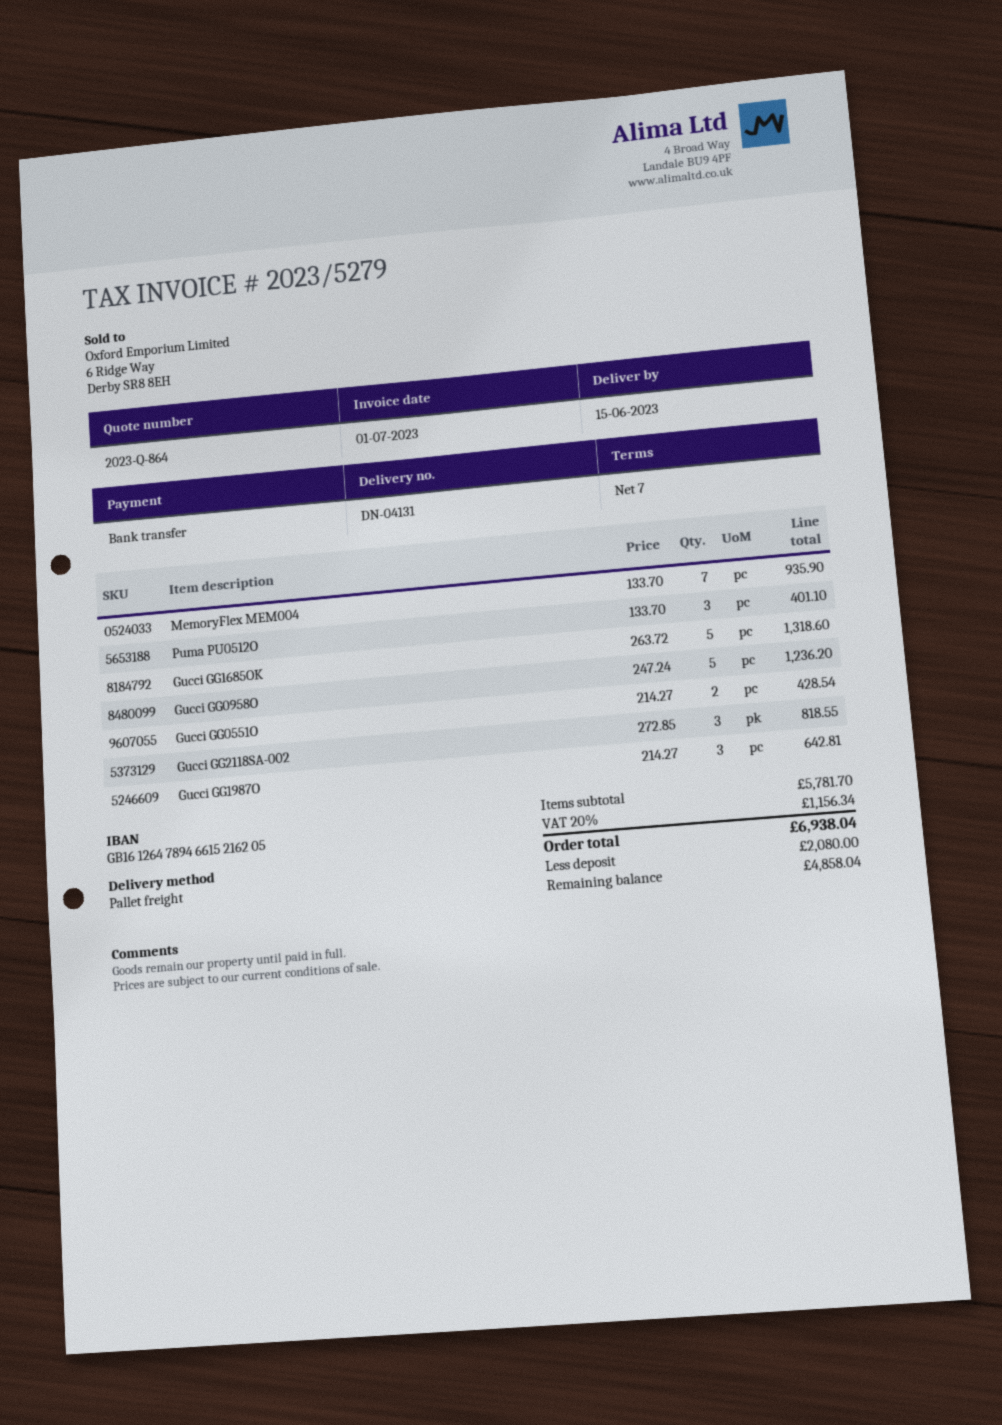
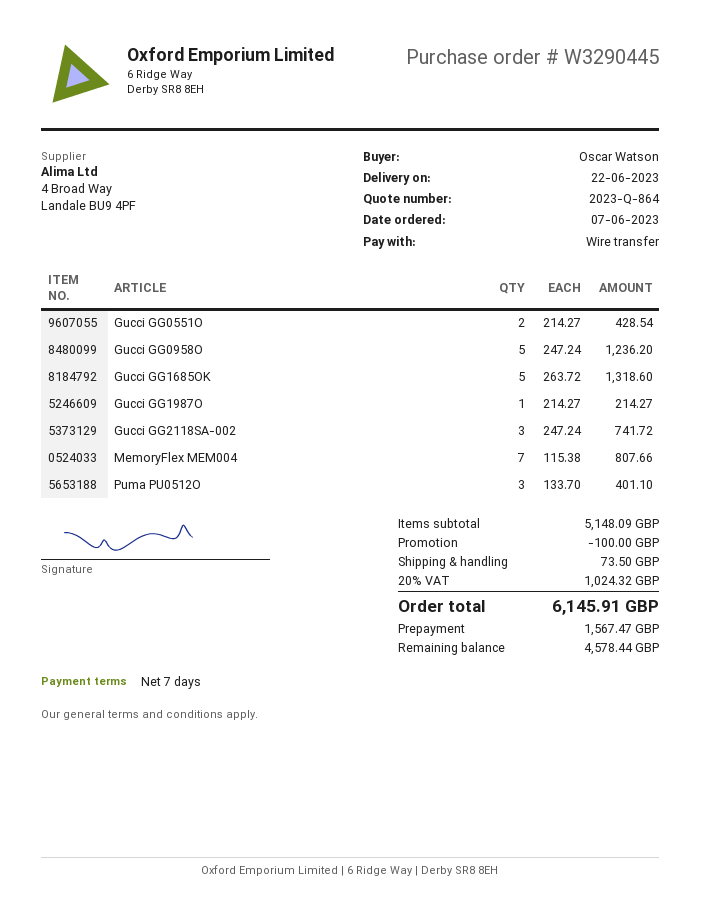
delivery date: 2023-06-15 -> 2023-06-22
MemoryFlex MEM004: 7 x 133.70 = 935.90 -> 7 x 115.38 = 807.66
Gucci GG2118SA-002: 3 x 272.85 = 818.55 -> 3 x 247.24 = 741.72
Gucci GG1987O: 3 x 214.27 = 642.81 -> 1 x 214.27 = 214.27
subtotal: 5781.70 -> 5148.09
discount: none -> 100.00
shipping: none -> 73.50
tax: 20% = 1156.34 -> 20% = 1024.32
total: 6938.04 -> 6145.91
deposit: 2080.00 -> 1567.47
balance: 4858.04 -> 4578.44

